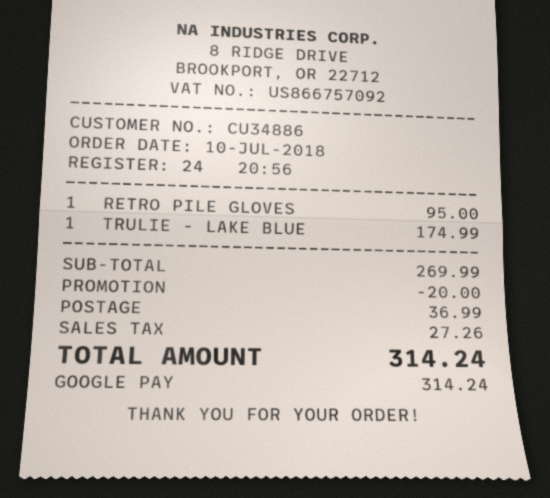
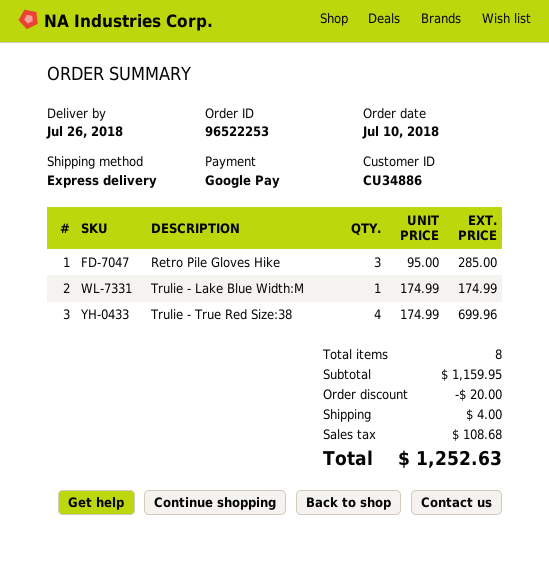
RETRO PILE GLOVES: 1 x 95.00 = 95.00 -> 3 x 95.00 = 285.00
Trulie - True Red Size:38: none -> 4 x 174.99 = 699.96
subtotal: 269.99 -> 1159.95
shipping: 36.99 -> 4.00
tax: 27.26 -> 108.68
total: 314.24 -> 1252.63

